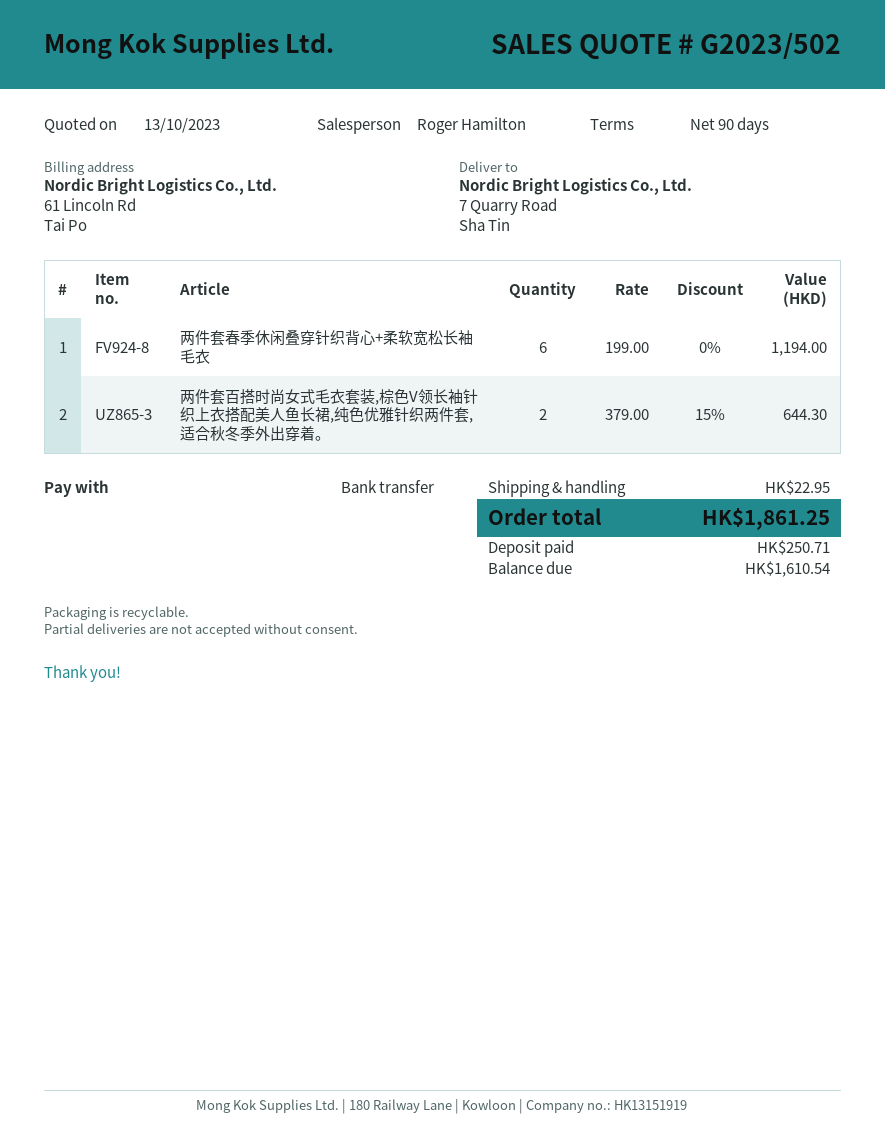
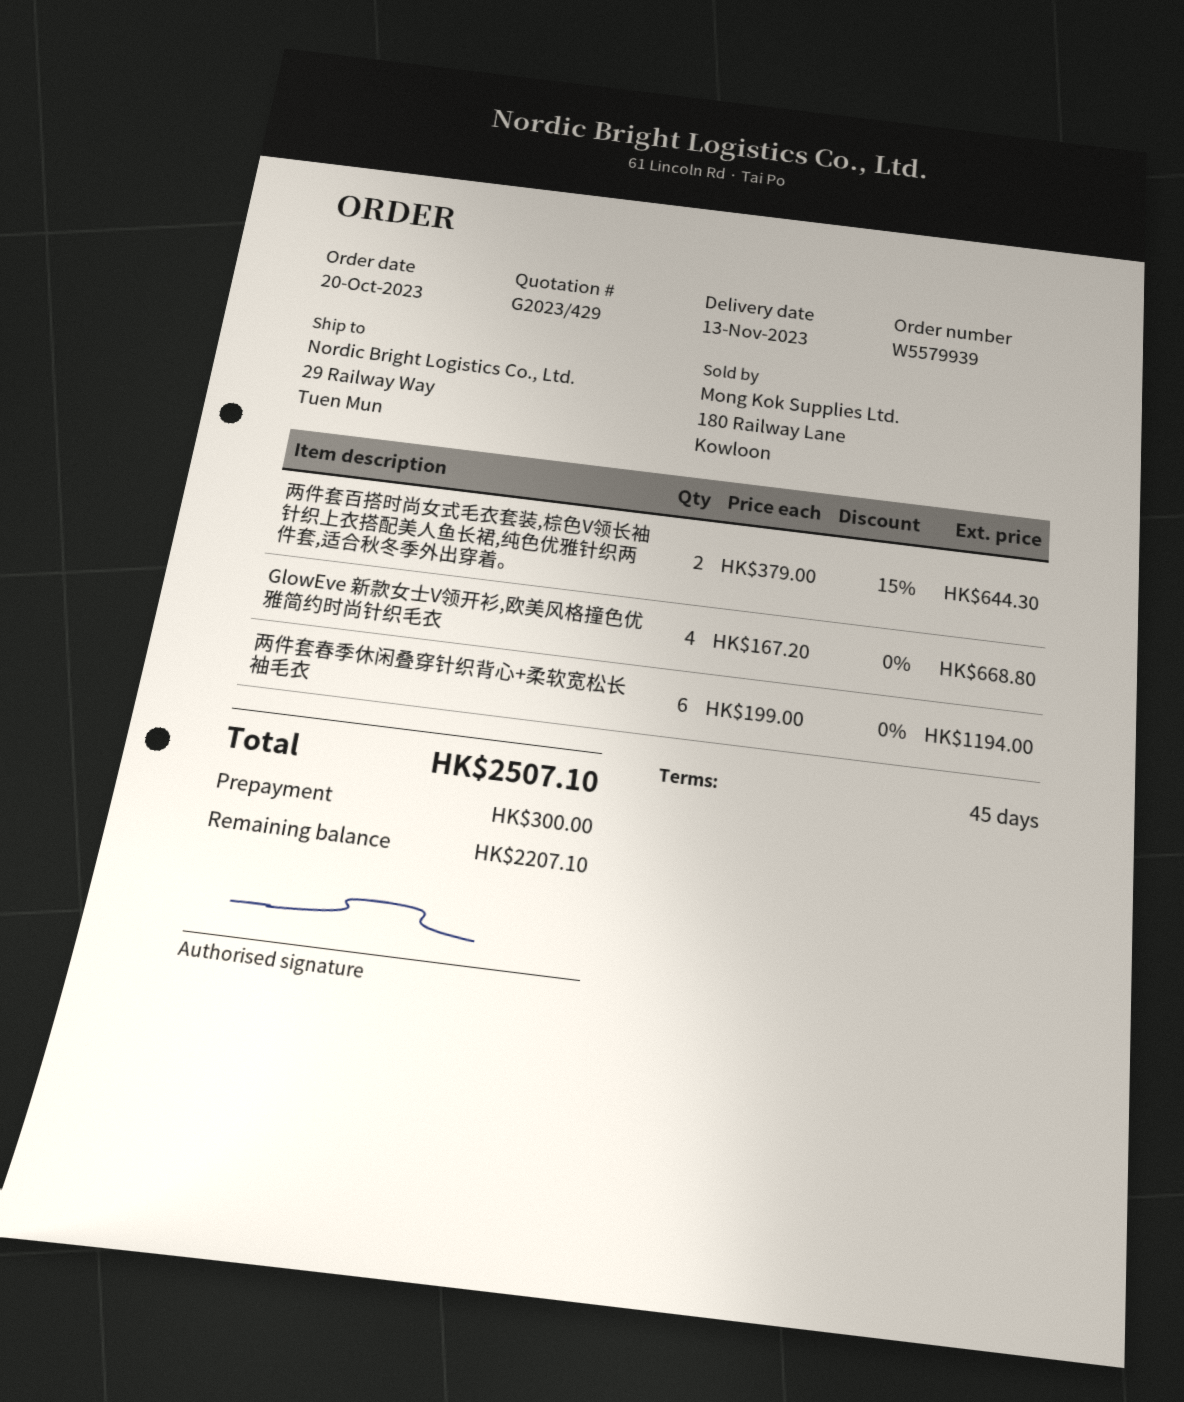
quote number: G2023/502 -> G2023/429
payment terms: 90 days -> 45 days
ship to: 7 Quarry Road, Sha Tin -> 29 Railway Way, Tuen Mun
GlowEve 新款女士V领开衫,欧美风格撞色优雅简约时尚针织毛衣: none -> 4 x 167.20 = 668.80
shipping: 22.95 -> none
total: 1861.25 -> 2507.10
deposit: 250.71 -> 300.00
balance: 1610.54 -> 2207.10

